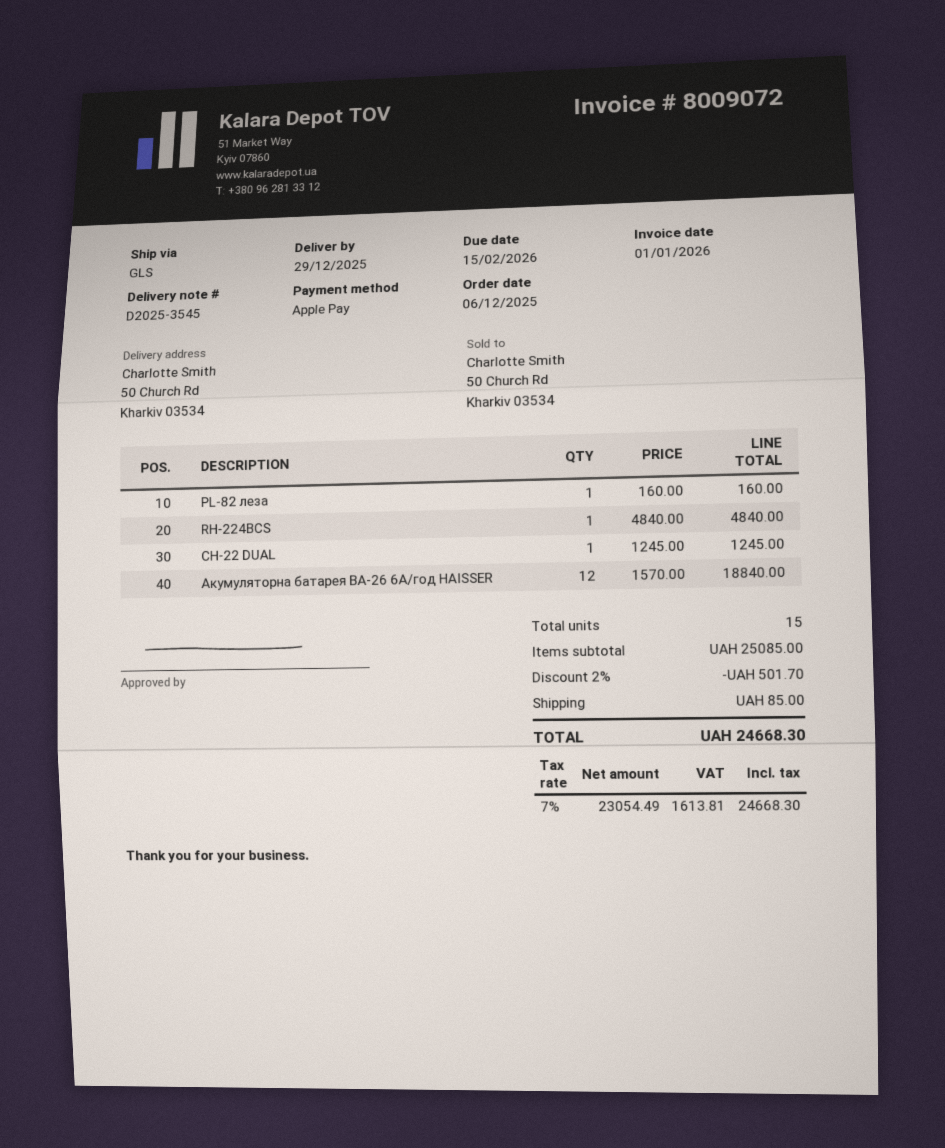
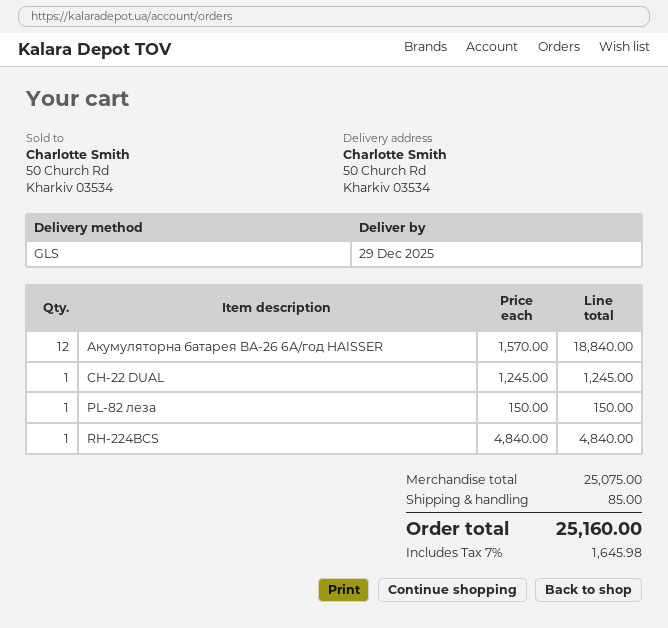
PL-82 леза: 1 x 160.00 = 160.00 -> 1 x 150.00 = 150.00
subtotal: 25085.00 -> 25075.00
discount: 2% = 501.70 -> none
tax: 7% = 1613.81 -> 7% = 1645.98
total: 24668.30 -> 25160.00

